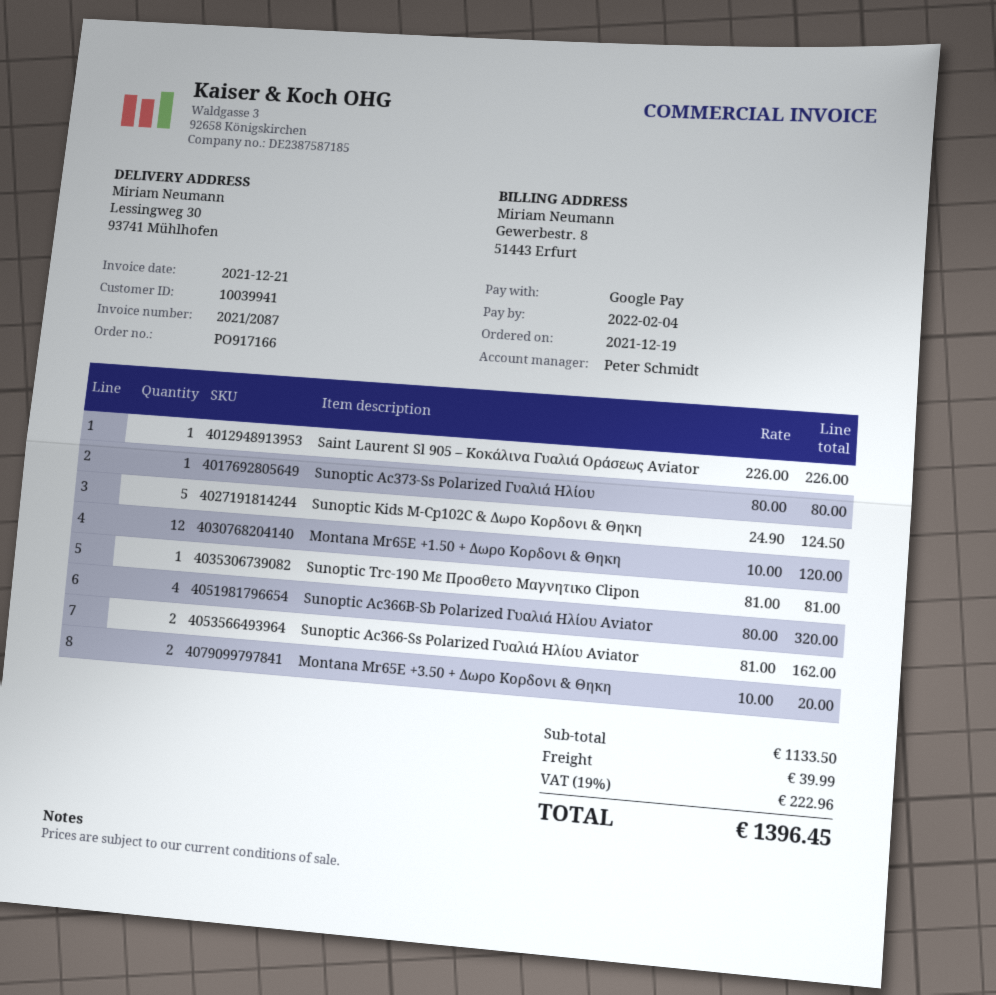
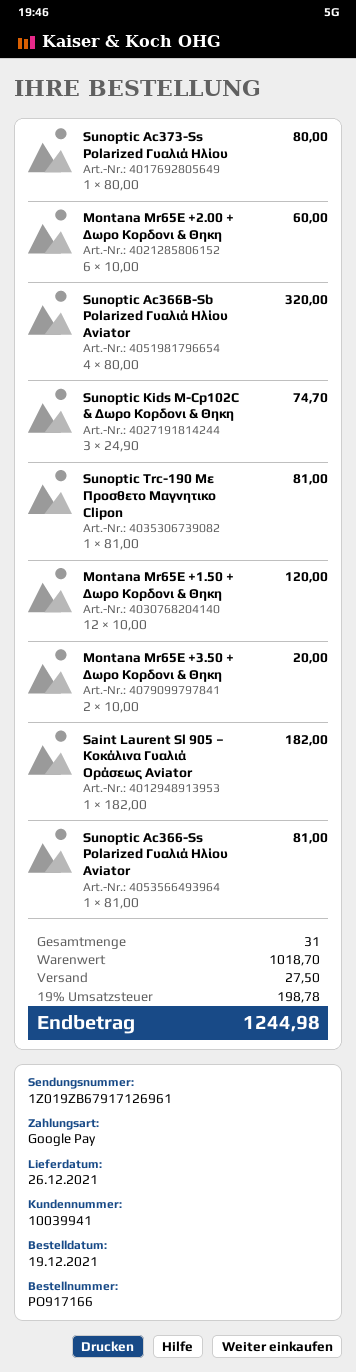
Saint Laurent Sl 905 – Κοκάλινα Γυαλιά Οράσεως Aviator: 1 x 226.00 = 226.00 -> 1 x 182.00 = 182.00
Sunoptic Kids M-Cp102C & Δωρο Κορδονι & Θηκη: 5 x 24.90 = 124.50 -> 3 x 24.90 = 74.70
Sunoptic Ac366-Ss Polarized Γυαλιά Ηλίου Aviator: 2 x 81.00 = 162.00 -> 1 x 81.00 = 81.00
Montana Mr65E +2.00 + Δωρο Κορδονι & Θηκη: none -> 6 x 10.00 = 60.00
subtotal: 1133.50 -> 1018.70
shipping: 39.99 -> 27.50
tax: 19% = 222.96 -> 19% = 198.78
total: 1396.45 -> 1244.98

